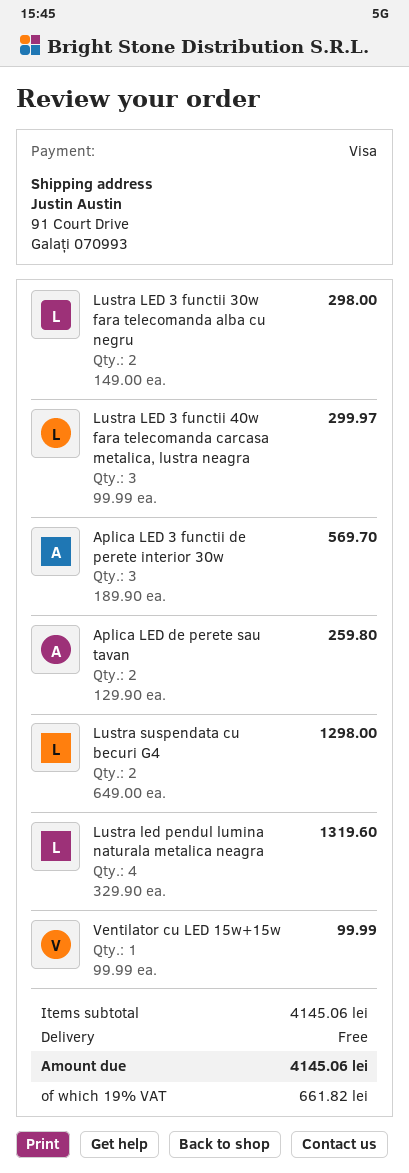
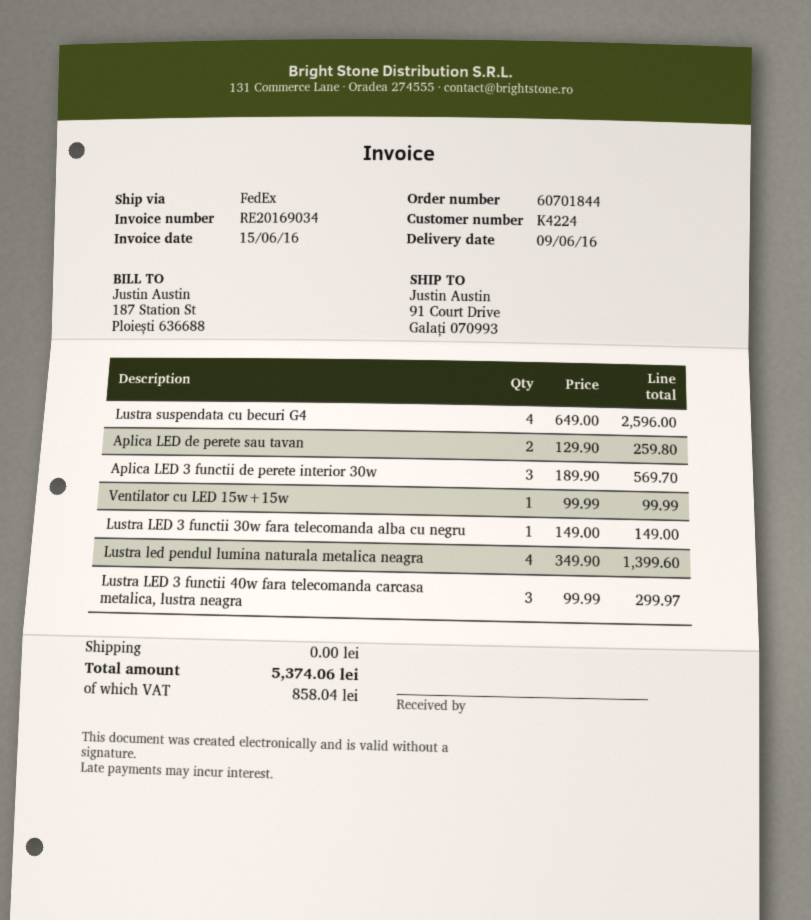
Lustra LED 3 functii 30w fara telecomanda alba cu negru: 2 x 149.00 = 298.00 -> 1 x 149.00 = 149.00
Lustra suspendata cu becuri G4: 2 x 649.00 = 1298.00 -> 4 x 649.00 = 2596.00
Lustra led pendul lumina naturala metalica neagra: 4 x 329.90 = 1319.60 -> 4 x 349.90 = 1399.60
tax: 661.82 -> 858.04
total: 4145.06 -> 5374.06

